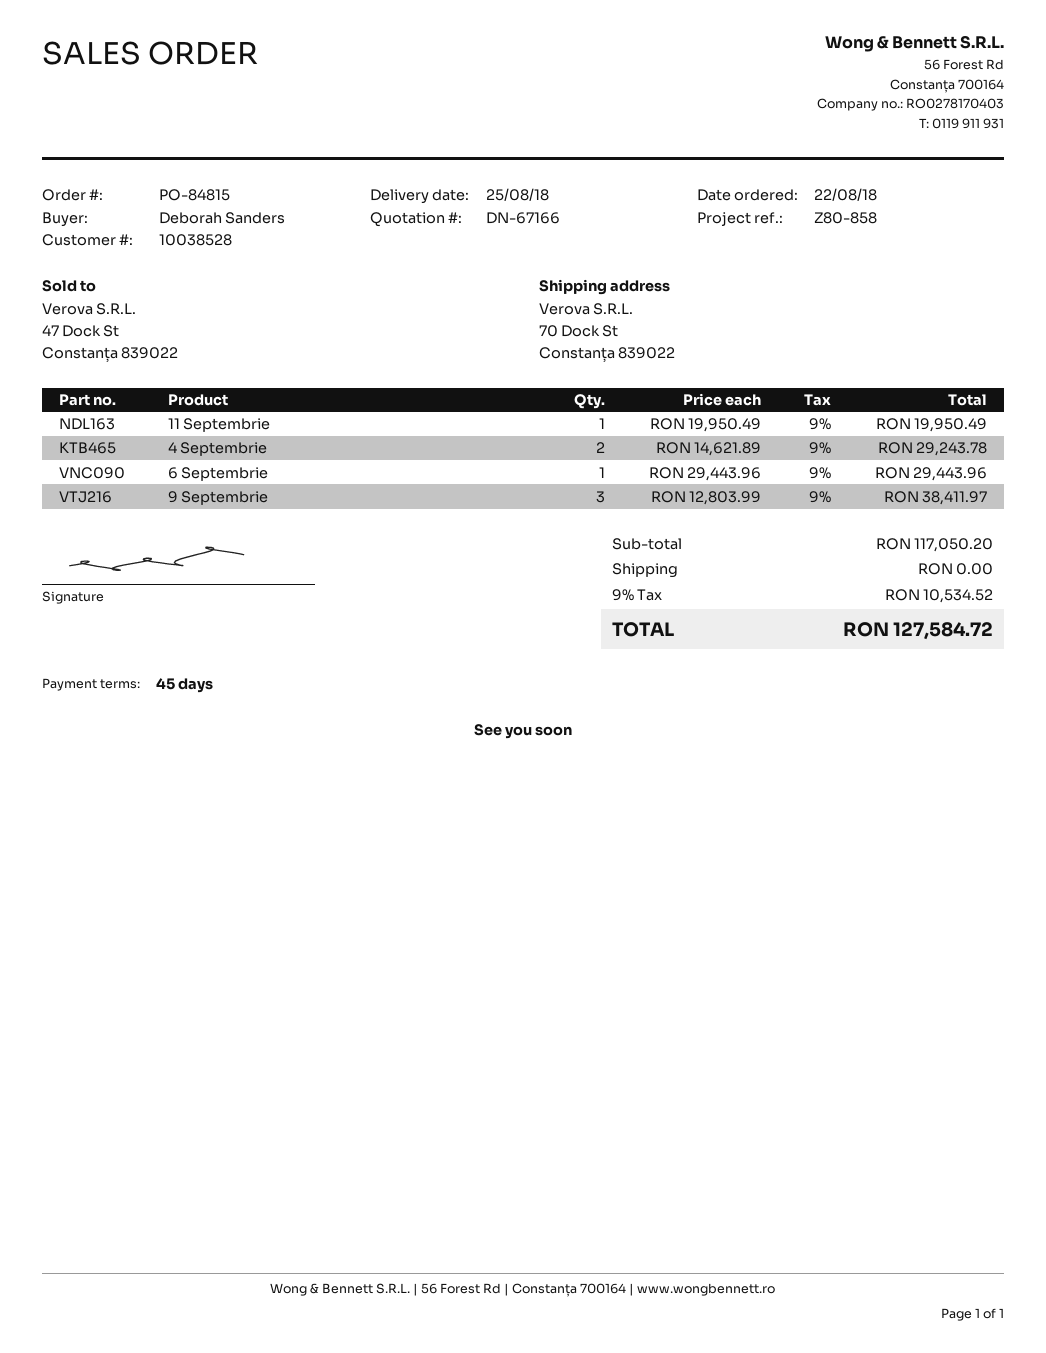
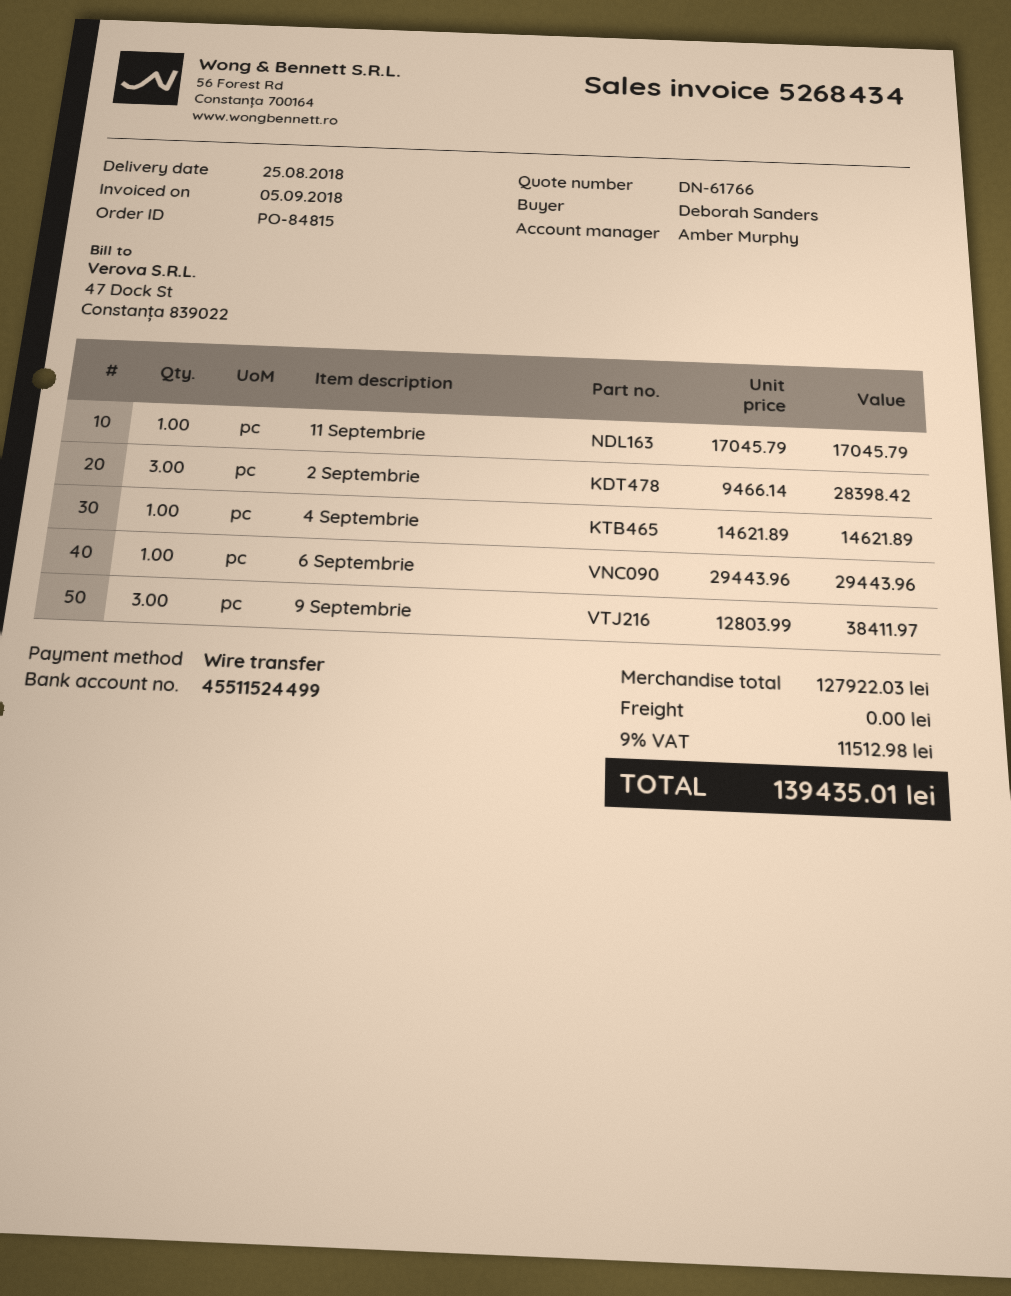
quote number: DN-67166 -> DN-61766
11 Septembrie: 1 x 19950.49 = 19950.49 -> 1 x 17045.79 = 17045.79
4 Septembrie: 2 x 14621.89 = 29243.78 -> 1 x 14621.89 = 14621.89
2 Septembrie: none -> 3 x 9466.14 = 28398.42
subtotal: 117050.20 -> 127922.03
tax: 9% = 10534.52 -> 9% = 11512.98
total: 127584.72 -> 139435.01

